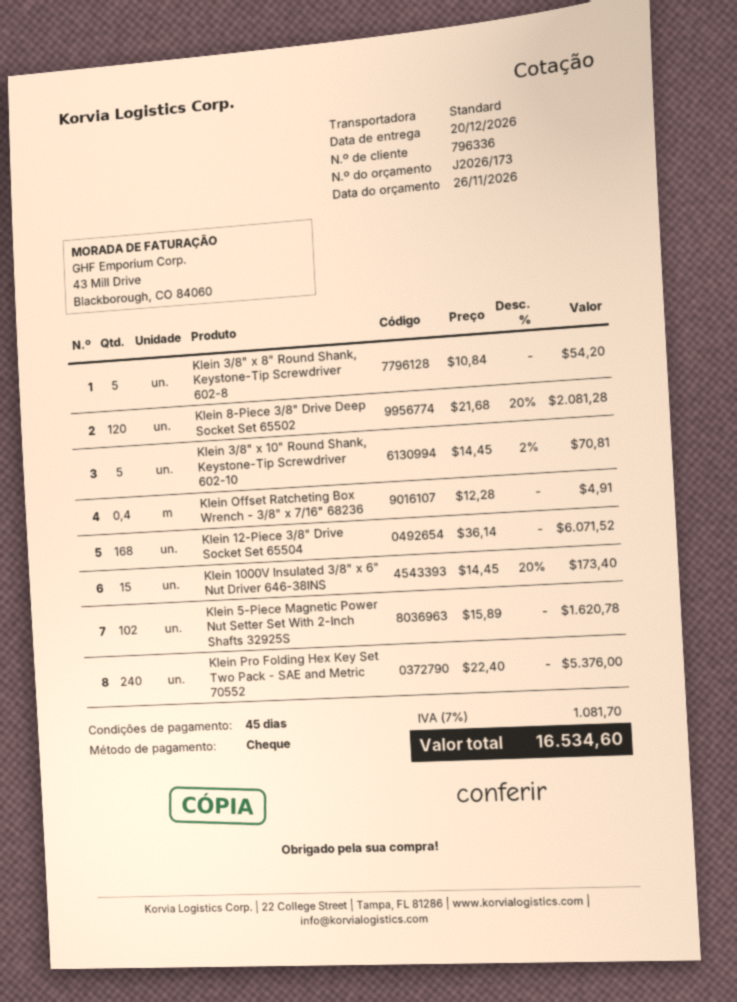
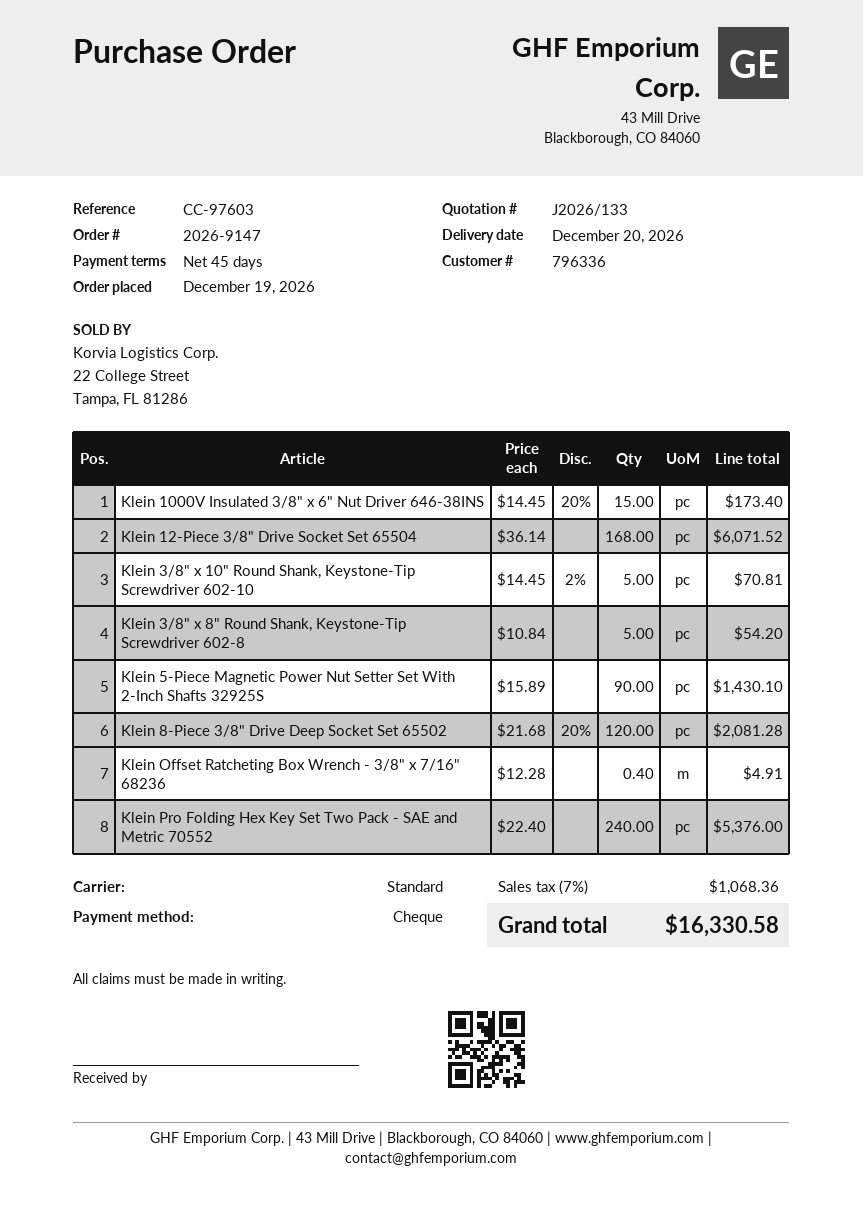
quote number: J2026/173 -> J2026/133
Klein 5-Piece Magnetic Power Nut Setter Set With 2-Inch Shafts 32925S: 102 x 15.89 = 1620.78 -> 90 x 15.89 = 1430.10
tax: 7% = 1081.70 -> 7% = 1068.36
total: 16534.60 -> 16330.58

